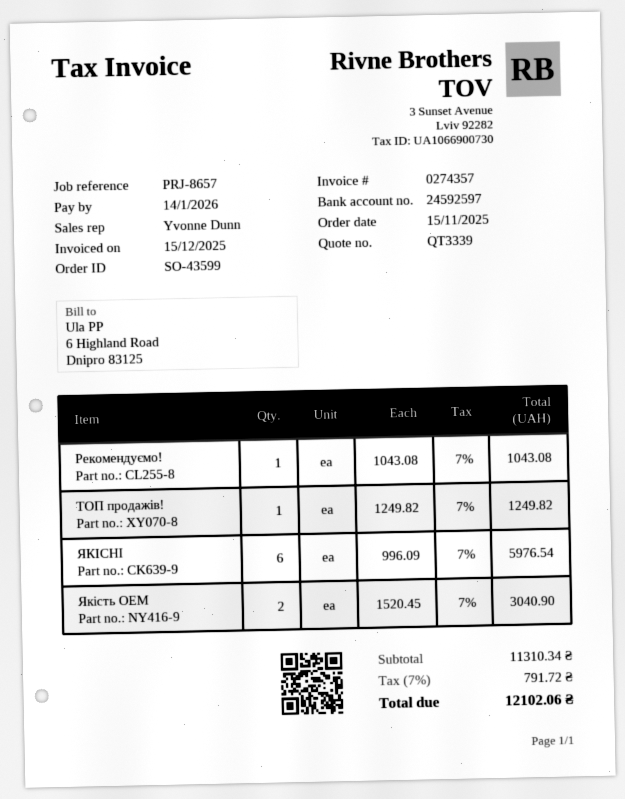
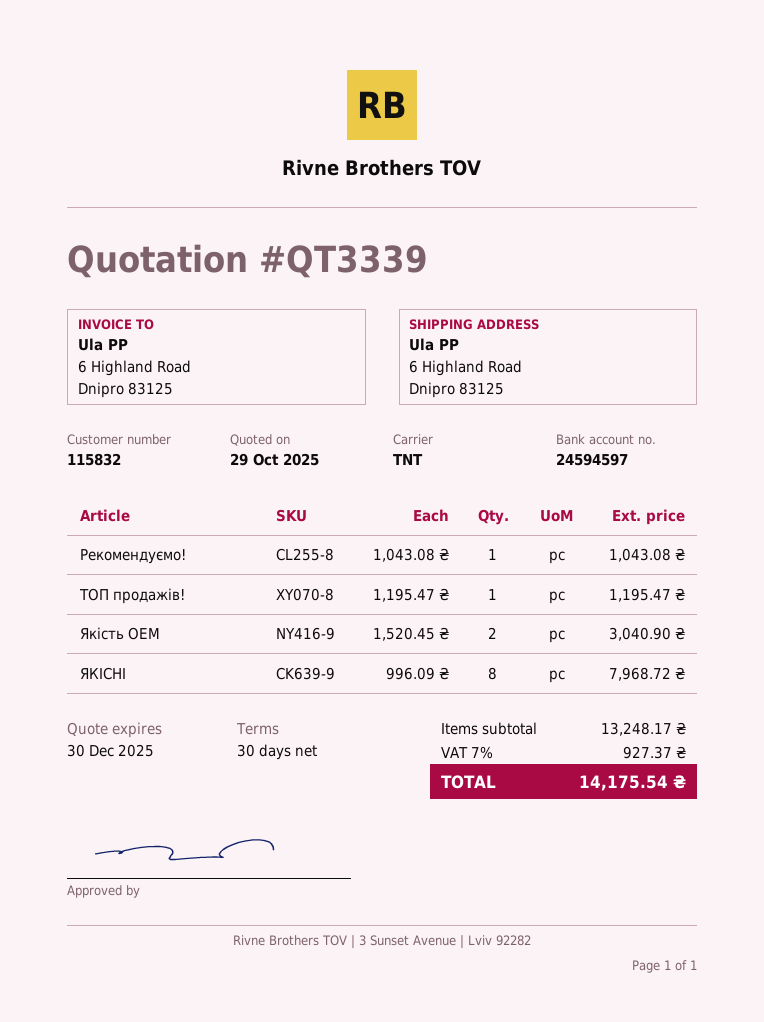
bank account: 24592597 -> 24594597
ТОП продажів!: 1 x 1249.82 = 1249.82 -> 1 x 1195.47 = 1195.47
ЯКІСНІ: 6 x 996.09 = 5976.54 -> 8 x 996.09 = 7968.72
subtotal: 11310.34 -> 13248.17
tax: 7% = 791.72 -> 7% = 927.37
total: 12102.06 -> 14175.54

